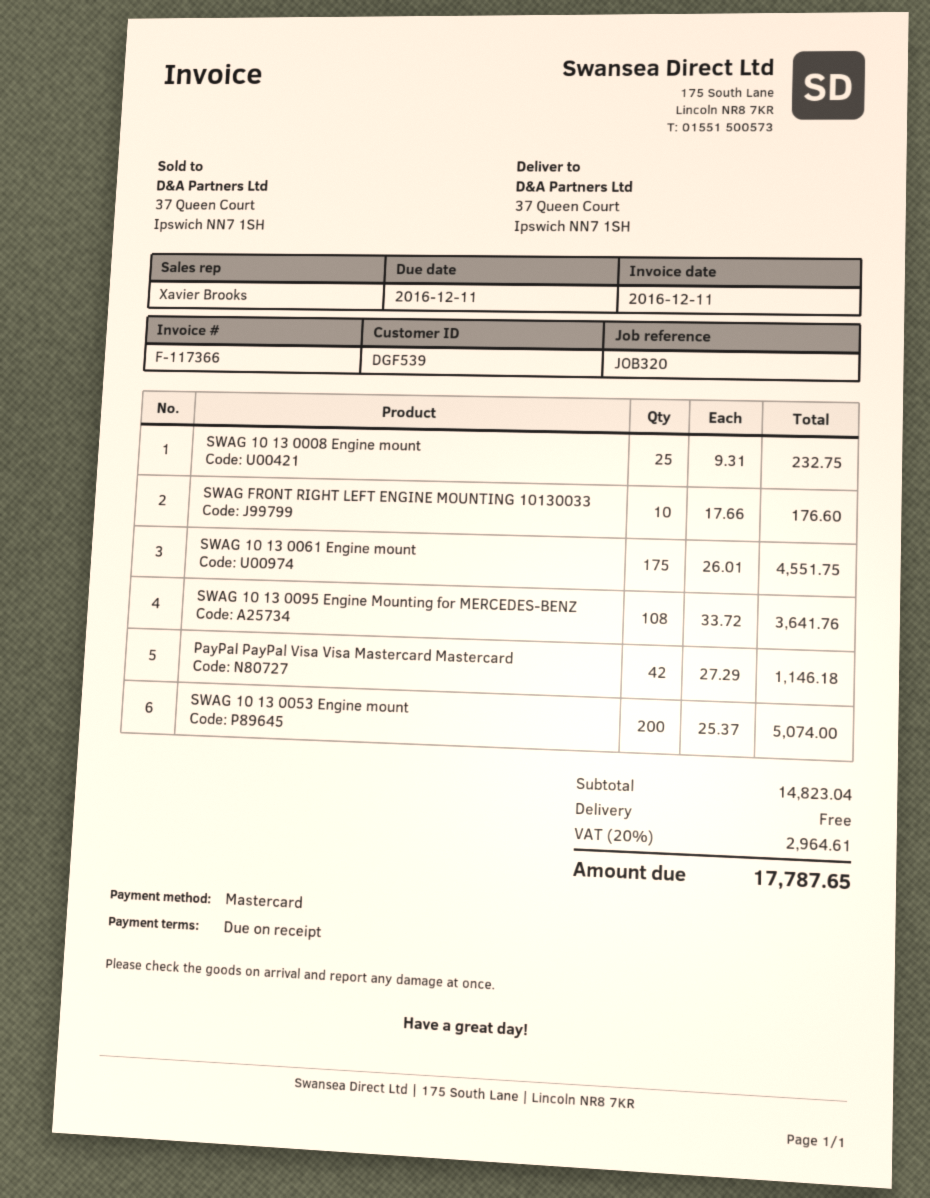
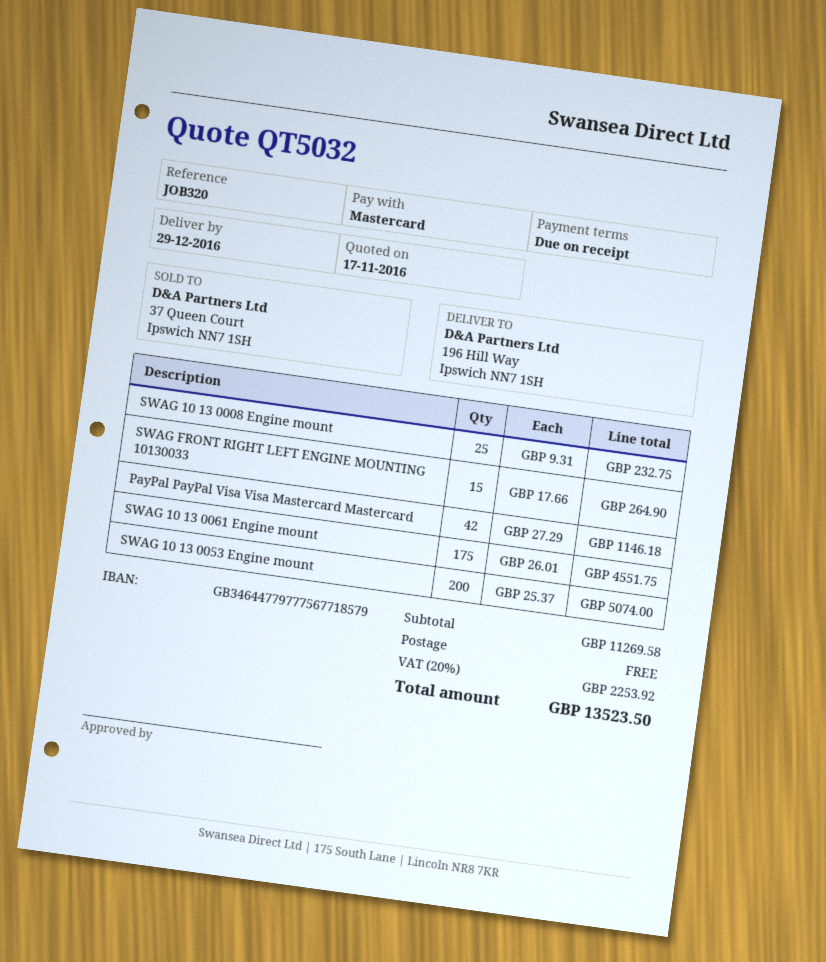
ship to: 37 Queen Court, Ipswich NN7 1SH -> 196 Hill Way, Ipswich NN7 1SH
SWAG FRONT RIGHT LEFT ENGINE MOUNTING 10130033: 10 x 17.66 = 176.60 -> 15 x 17.66 = 264.90
SWAG 10 13 0095 Engine Mounting for MERCEDES-BENZ: 108 x 33.72 = 3641.76 -> none
subtotal: 14823.04 -> 11269.58
tax: 20% = 2964.61 -> 20% = 2253.92
total: 17787.65 -> 13523.50

